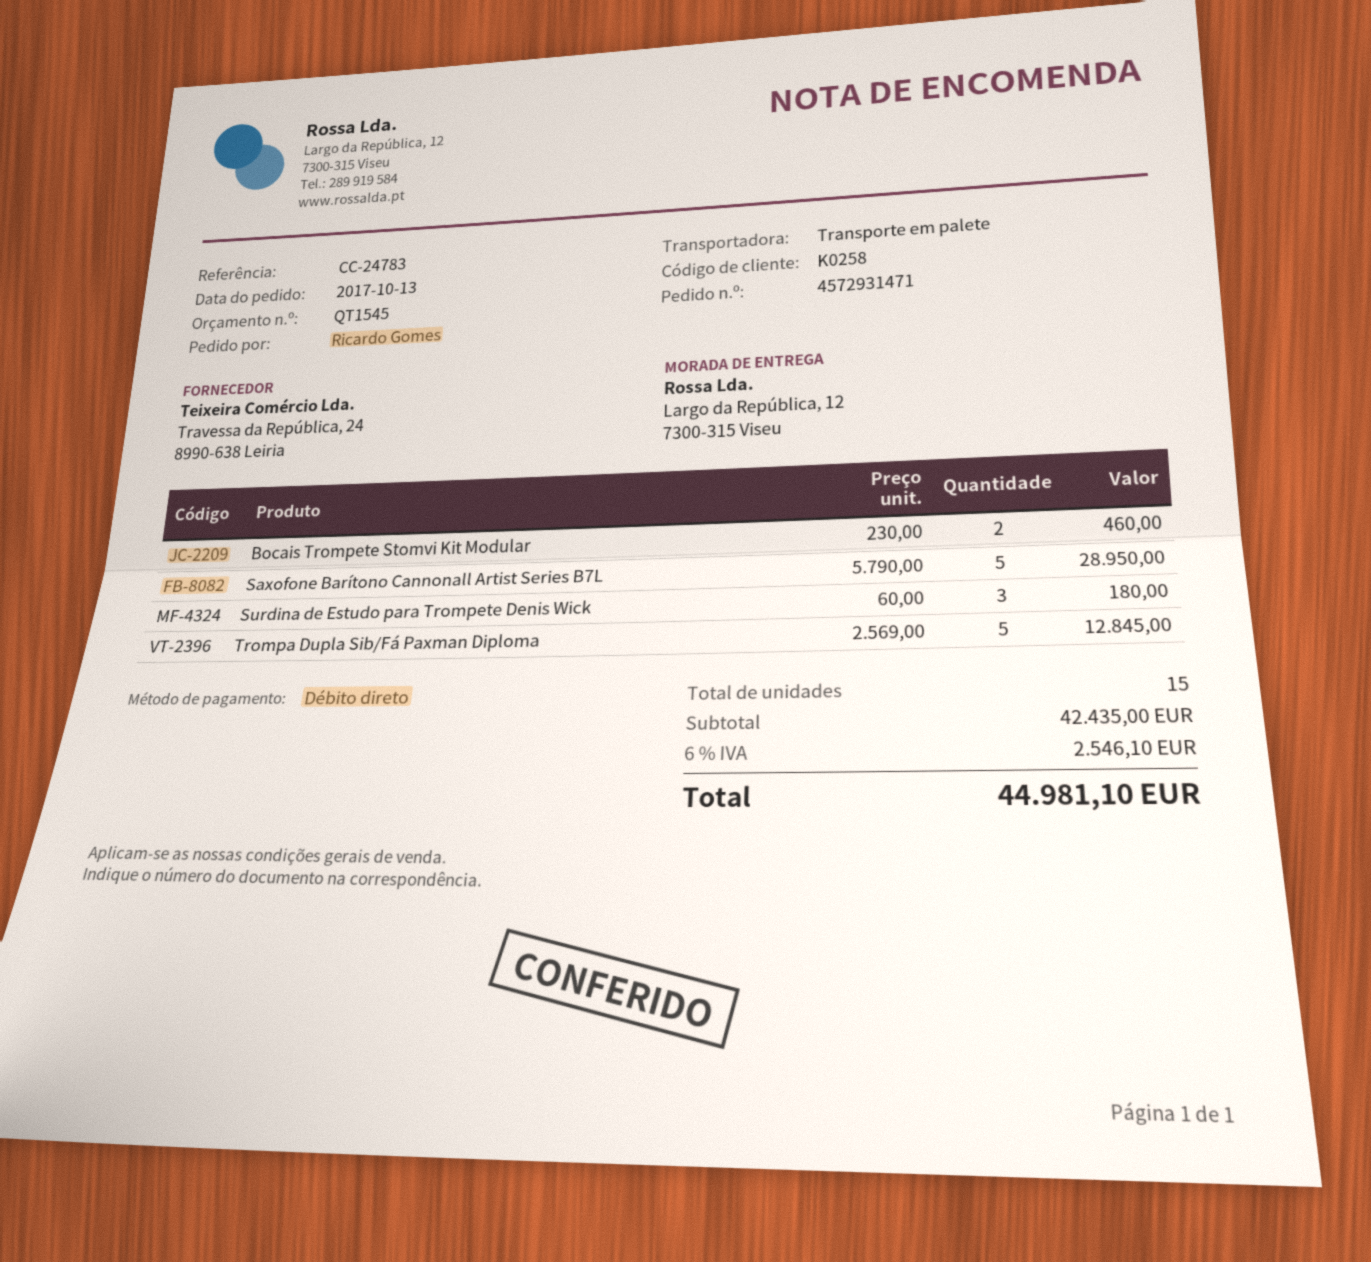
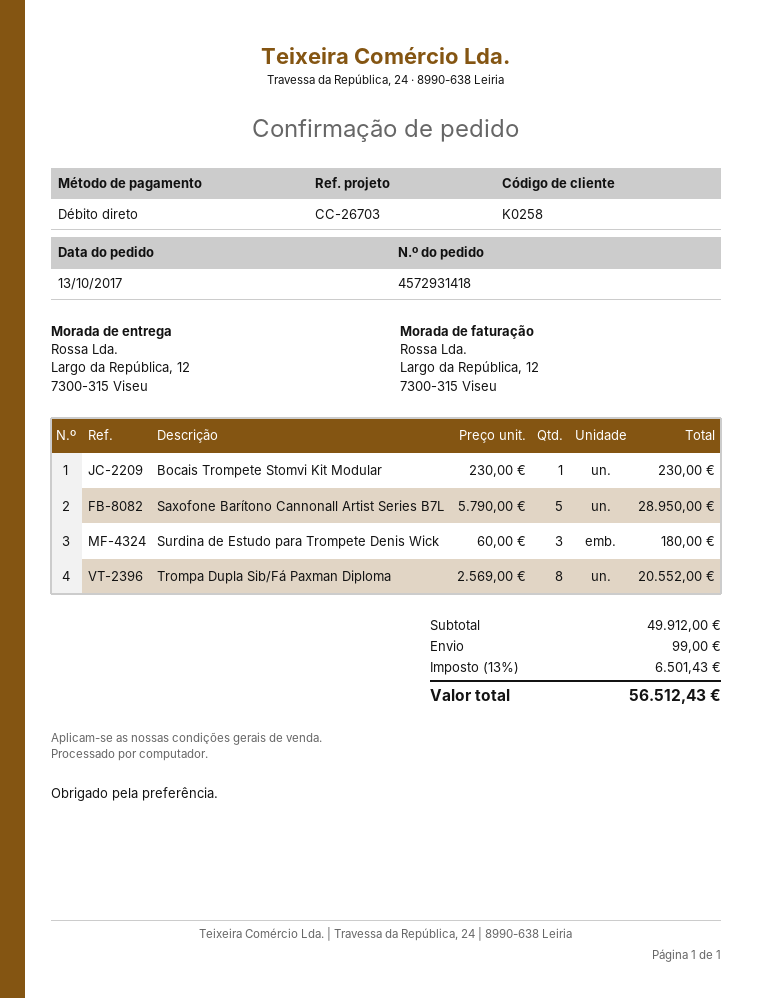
order number: 4572931471 -> 4572931418
reference: CC-24783 -> CC-26703
Bocais Trompete Stomvi Kit Modular: 2 x 230.00 = 460.00 -> 1 x 230.00 = 230.00
Trompa Dupla Sib/Fá Paxman Diploma: 5 x 2569.00 = 12845.00 -> 8 x 2569.00 = 20552.00
subtotal: 42435.00 -> 49912.00
shipping: none -> 99.00
tax: 6% = 2546.10 -> 13% = 6501.43
total: 44981.10 -> 56512.43

